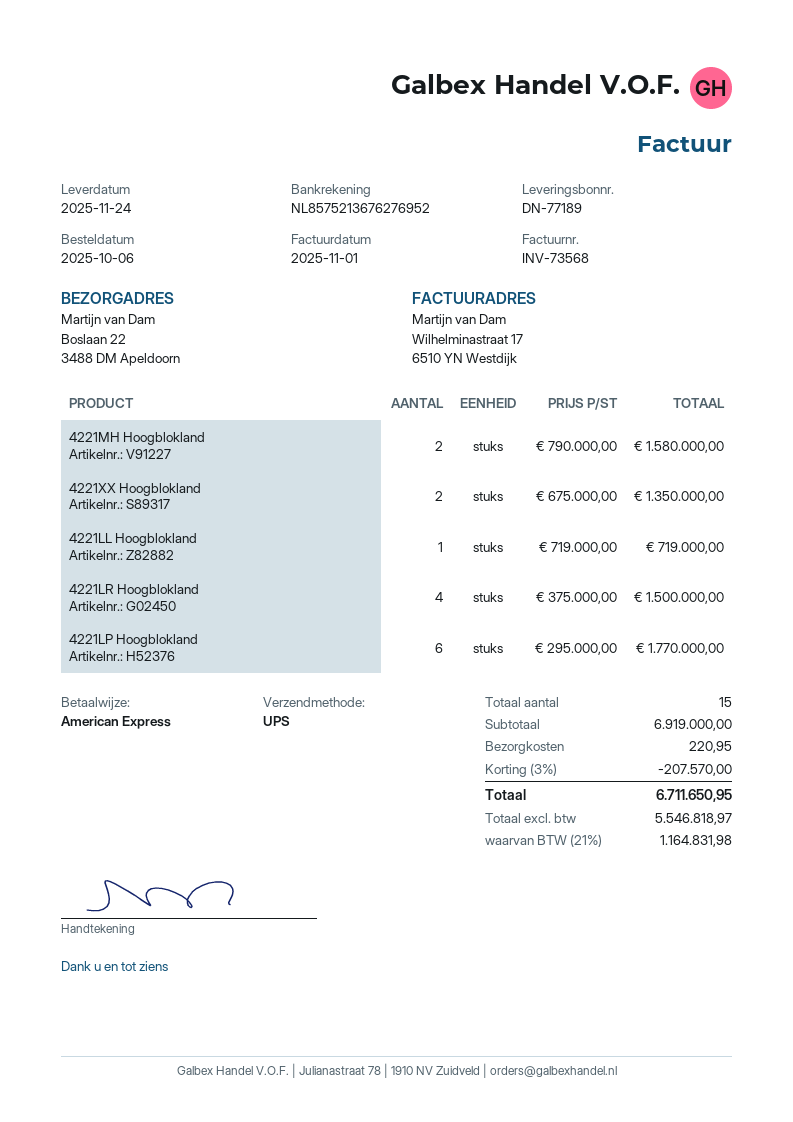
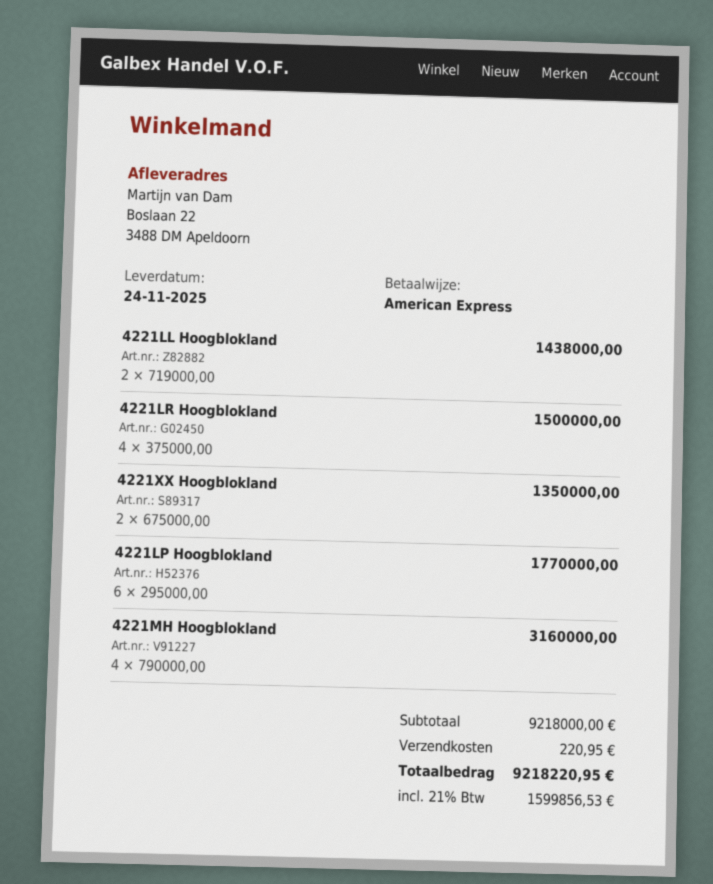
4221MH Hoogblokland: 2 x 790000.00 = 1580000.00 -> 4 x 790000.00 = 3160000.00
4221LL Hoogblokland: 1 x 719000.00 = 719000.00 -> 2 x 719000.00 = 1438000.00
subtotal: 6919000.00 -> 9218000.00
discount: 3% = 207570.00 -> none
tax: 21% = 1164831.98 -> 21% = 1599856.53
total: 6711650.95 -> 9218220.95

